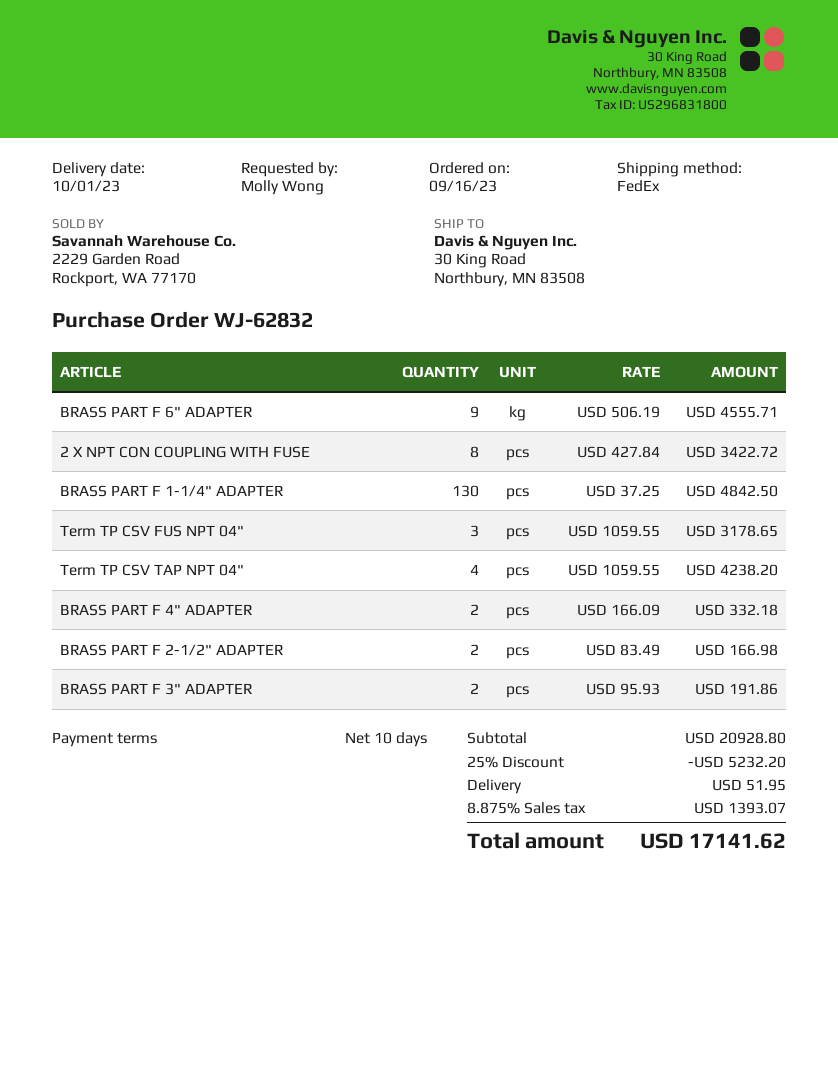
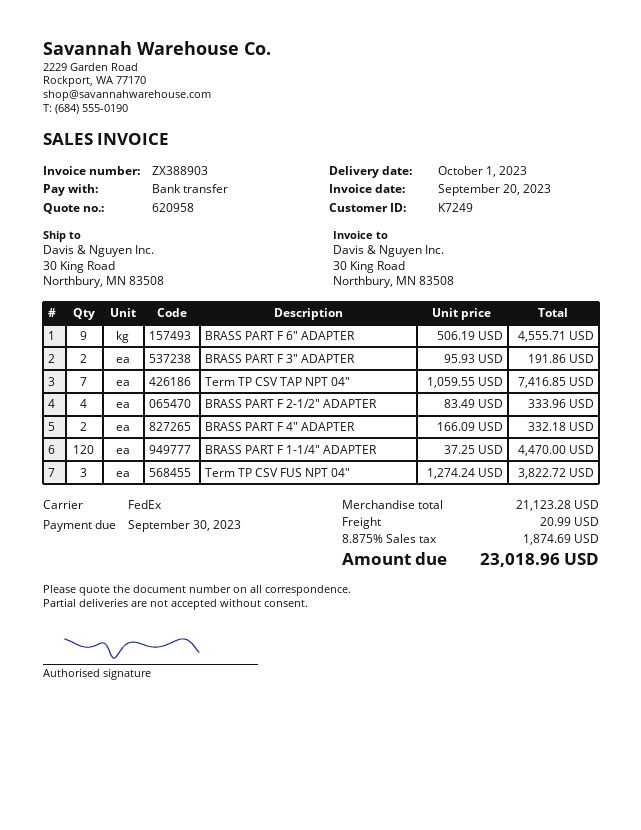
2 X NPT CON COUPLING WITH FUSE: 8 x 427.84 = 3422.72 -> none
BRASS PART F 1-1/4" ADAPTER: 130 x 37.25 = 4842.50 -> 120 x 37.25 = 4470.00
Term TP CSV FUS NPT 04": 3 x 1059.55 = 3178.65 -> 3 x 1274.24 = 3822.72
Term TP CSV TAP NPT 04": 4 x 1059.55 = 4238.20 -> 7 x 1059.55 = 7416.85
BRASS PART F 2-1/2" ADAPTER: 2 x 83.49 = 166.98 -> 4 x 83.49 = 333.96
subtotal: 20928.80 -> 21123.28
discount: 25% = 5232.20 -> none
shipping: 51.95 -> 20.99
tax: 8.875% = 1393.07 -> 8.875% = 1874.69
total: 17141.62 -> 23018.96

